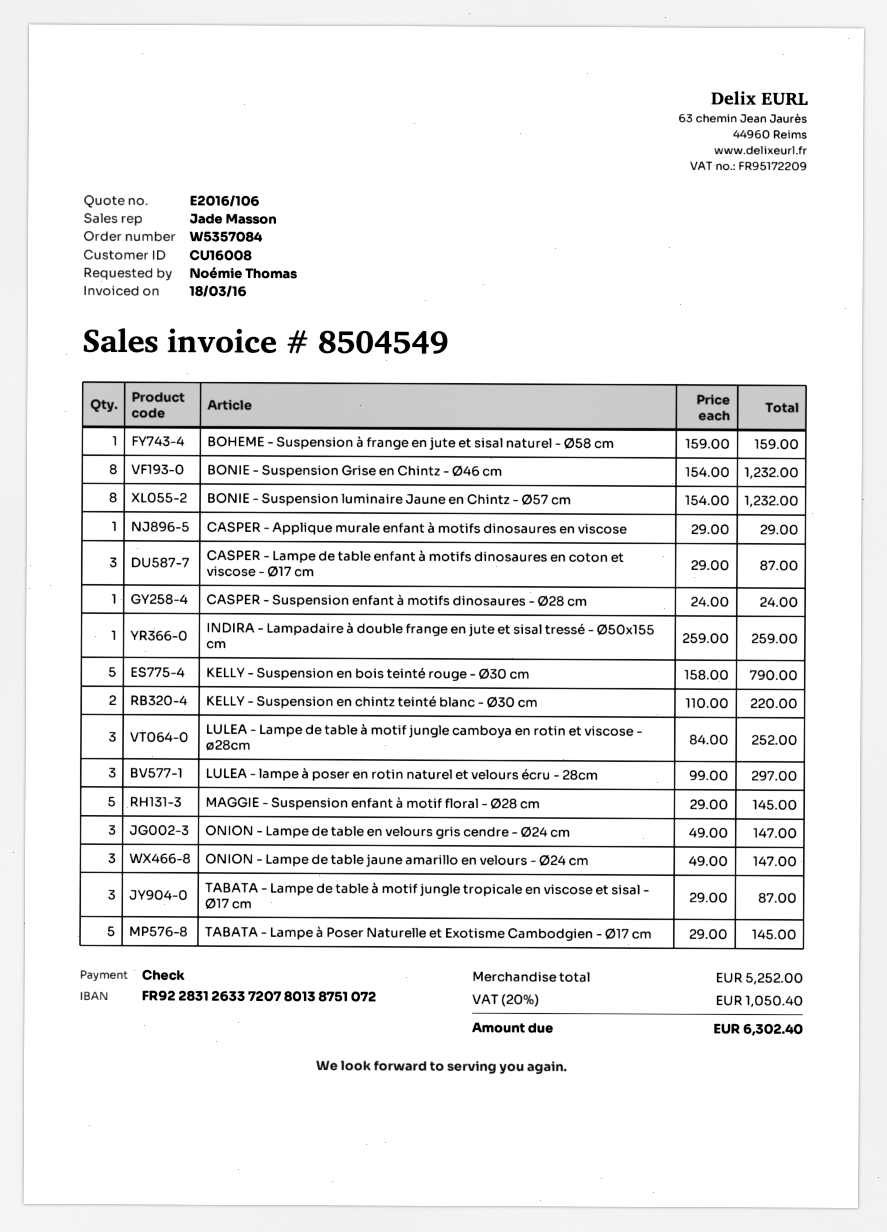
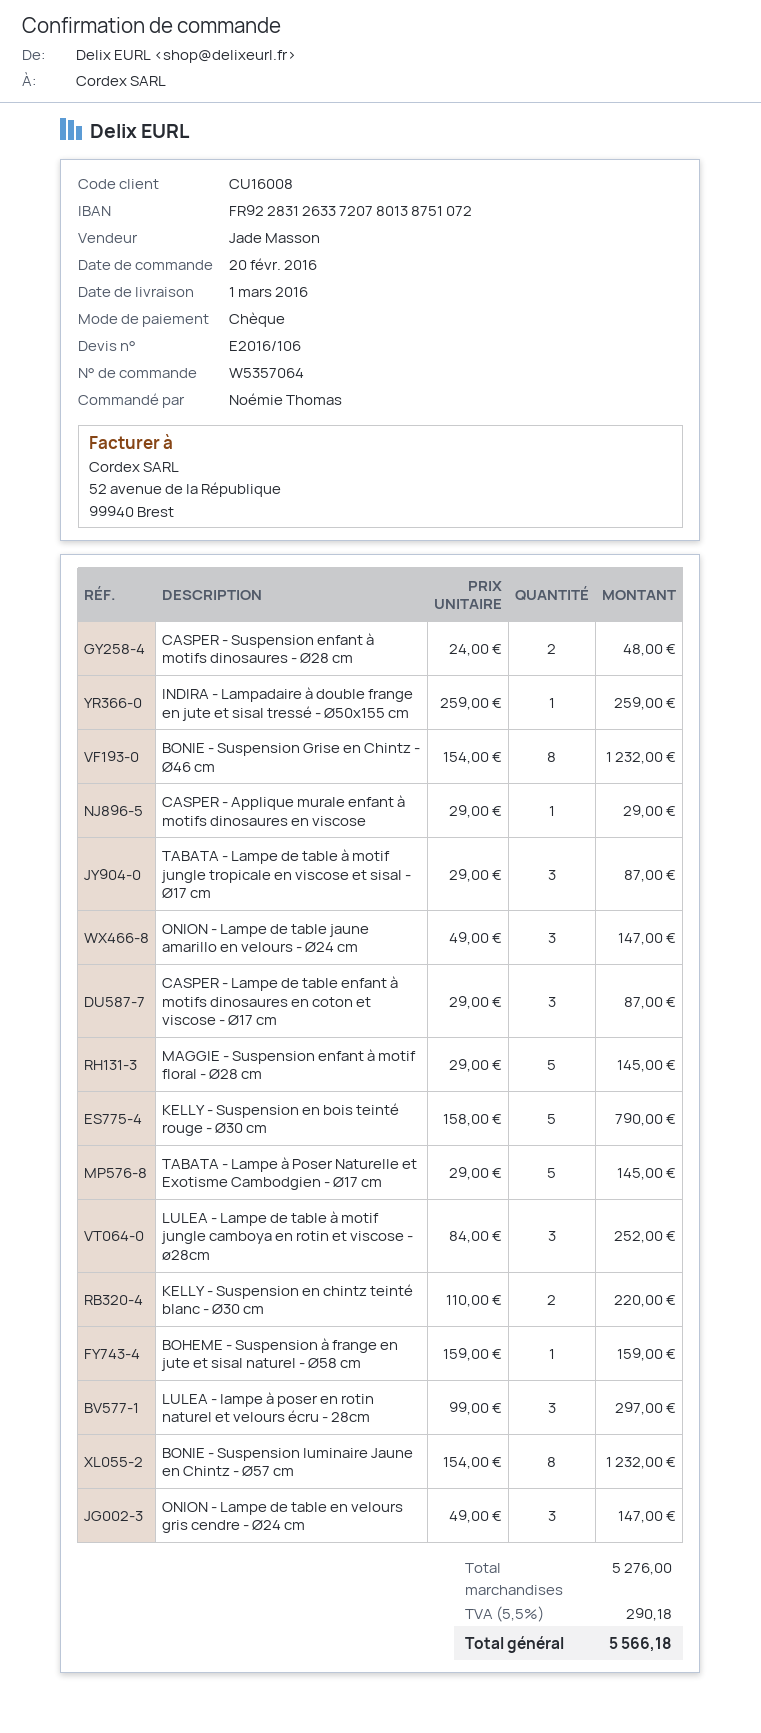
order number: W5357084 -> W5357064
CASPER - Suspension enfant à motifs dinosaures - Ø28 cm: 1 x 24.00 = 24.00 -> 2 x 24.00 = 48.00
subtotal: 5252.00 -> 5276.00
tax: 20% = 1050.40 -> 5.5% = 290.18
total: 6302.40 -> 5566.18

